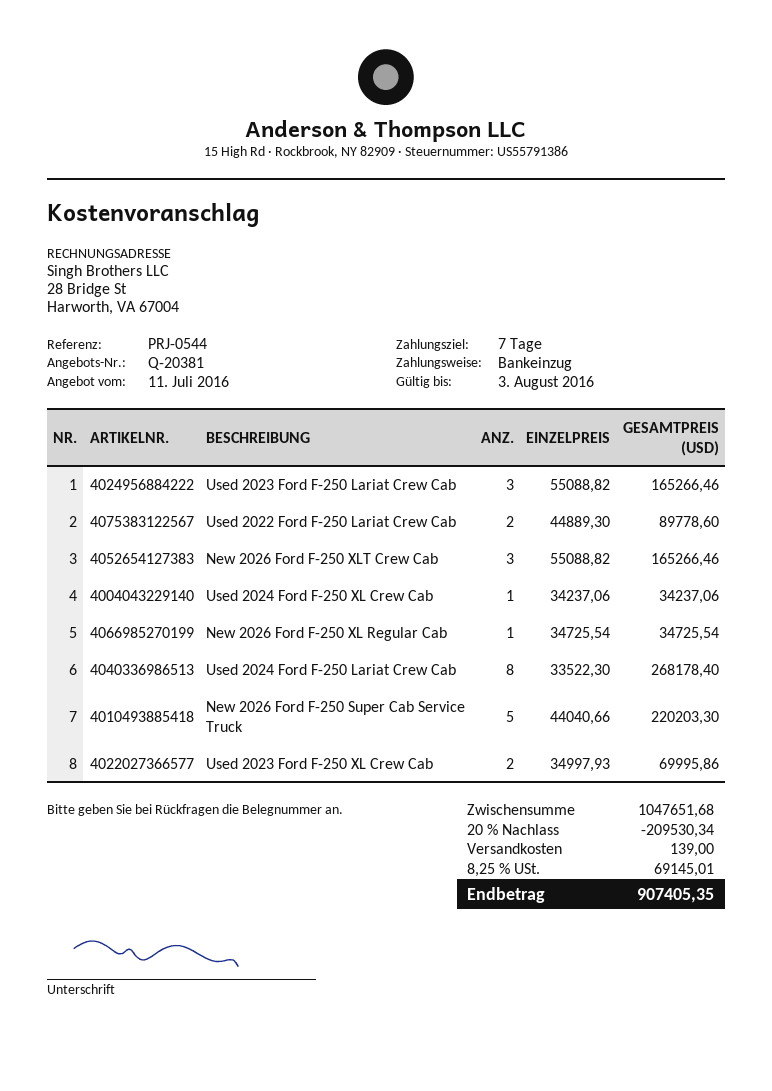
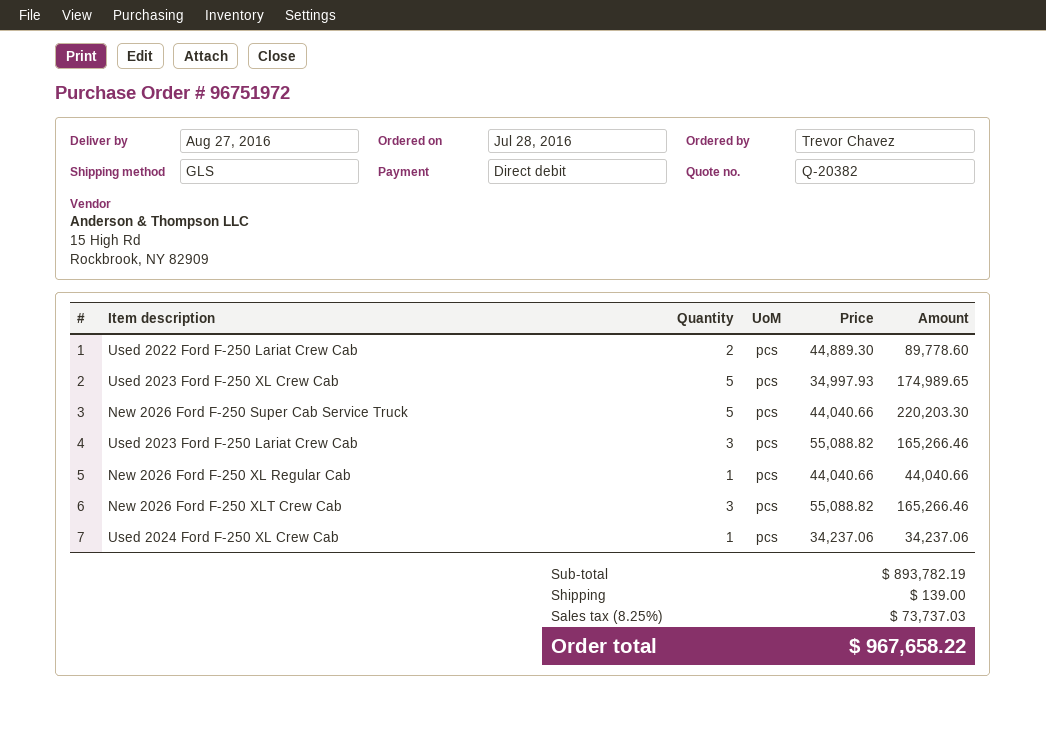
quote number: Q-20381 -> Q-20382
New 2026 Ford F-250 XL Regular Cab: 1 x 34725.54 = 34725.54 -> 1 x 44040.66 = 44040.66
Used 2024 Ford F-250 Lariat Crew Cab: 8 x 33522.30 = 268178.40 -> none
Used 2023 Ford F-250 XL Crew Cab: 2 x 34997.93 = 69995.86 -> 5 x 34997.93 = 174989.65
subtotal: 1047651.68 -> 893782.19
discount: 20% = 209530.34 -> none
tax: 8.25% = 69145.01 -> 8.25% = 73737.03
total: 907405.35 -> 967658.22

